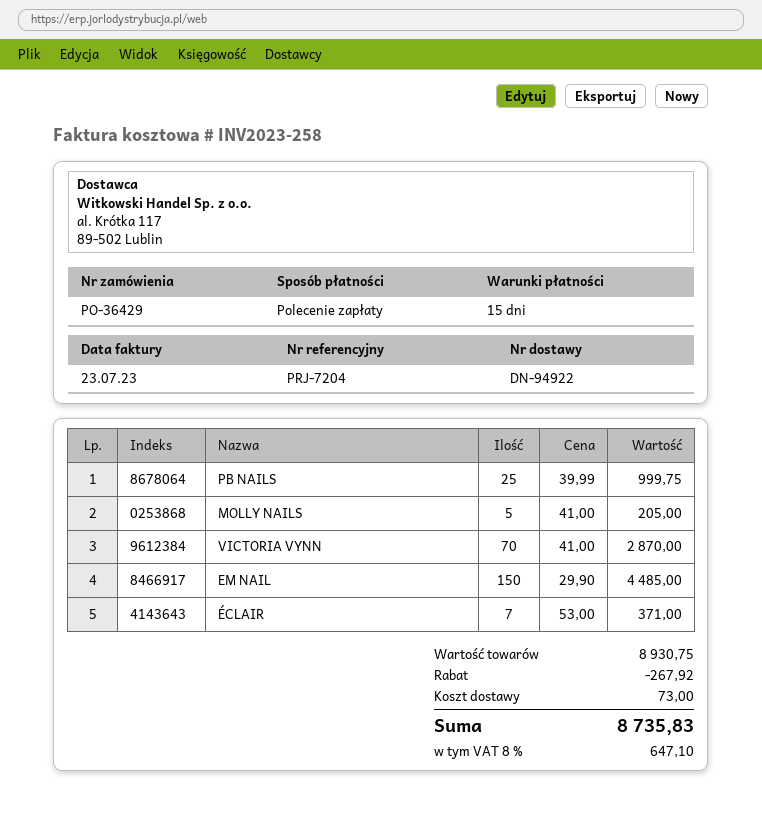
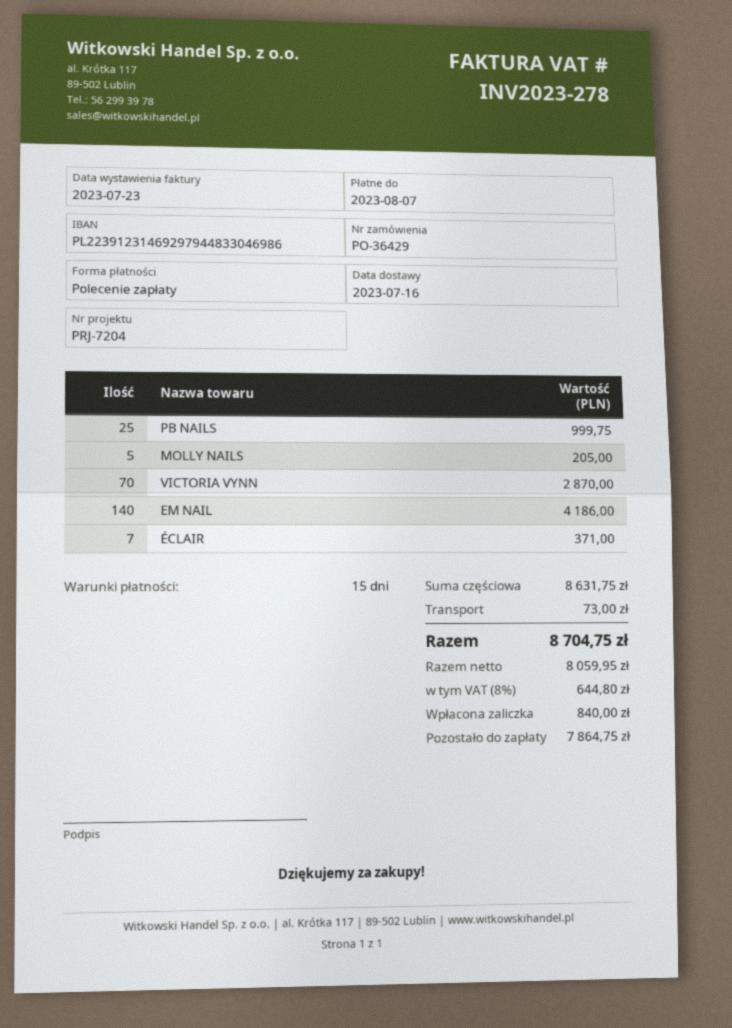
invoice number: INV2023-258 -> INV2023-278
EM NAIL: 150 for 4485.00 -> 140 for 4186.00
subtotal: 8930.75 -> 8631.75
discount: 267.92 -> none
tax: 8% = 647.10 -> 8% = 644.80
total: 8735.83 -> 8704.75

